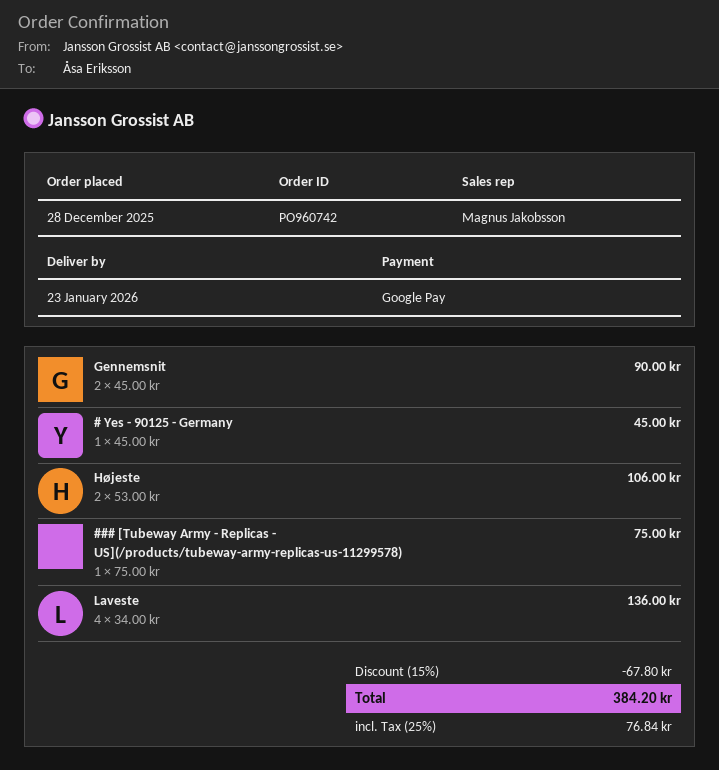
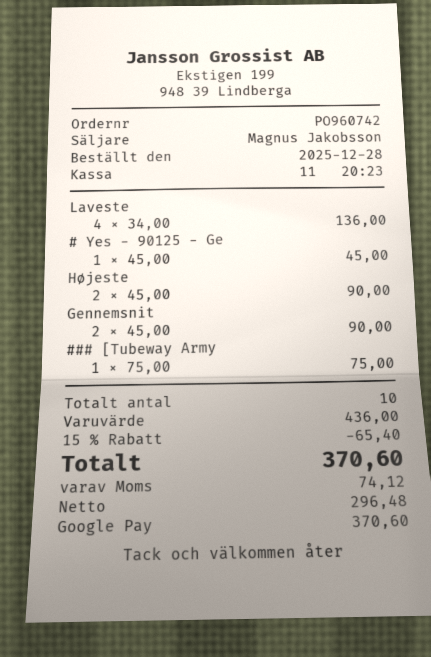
Højeste: 2 x 53.00 = 106.00 -> 2 x 45.00 = 90.00
discount: 15% = 67.80 -> 15% = 65.40
tax: 76.84 -> 74.12
total: 384.20 -> 370.60

